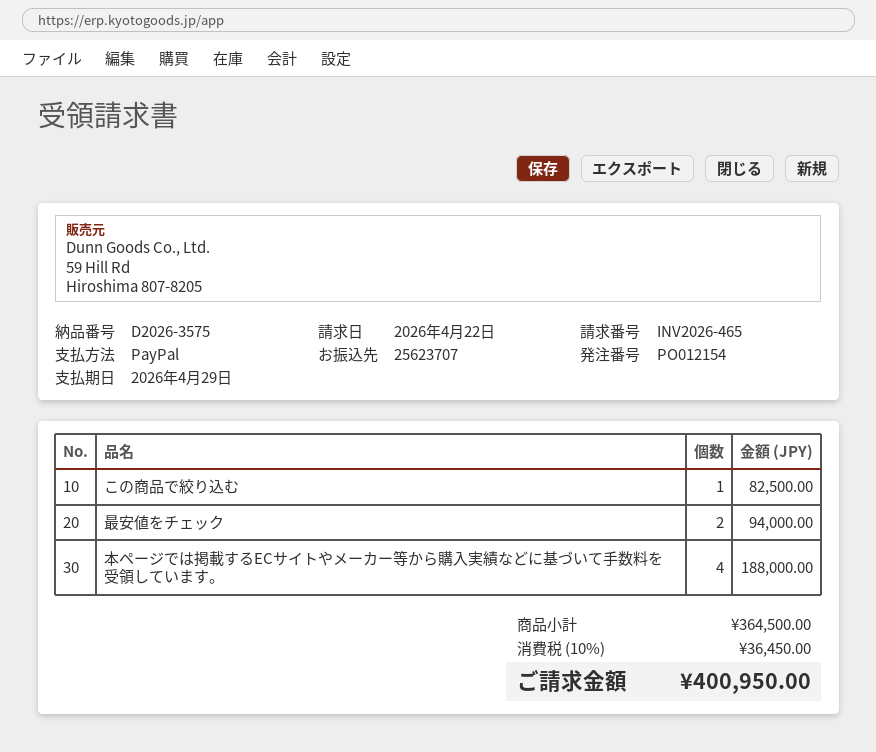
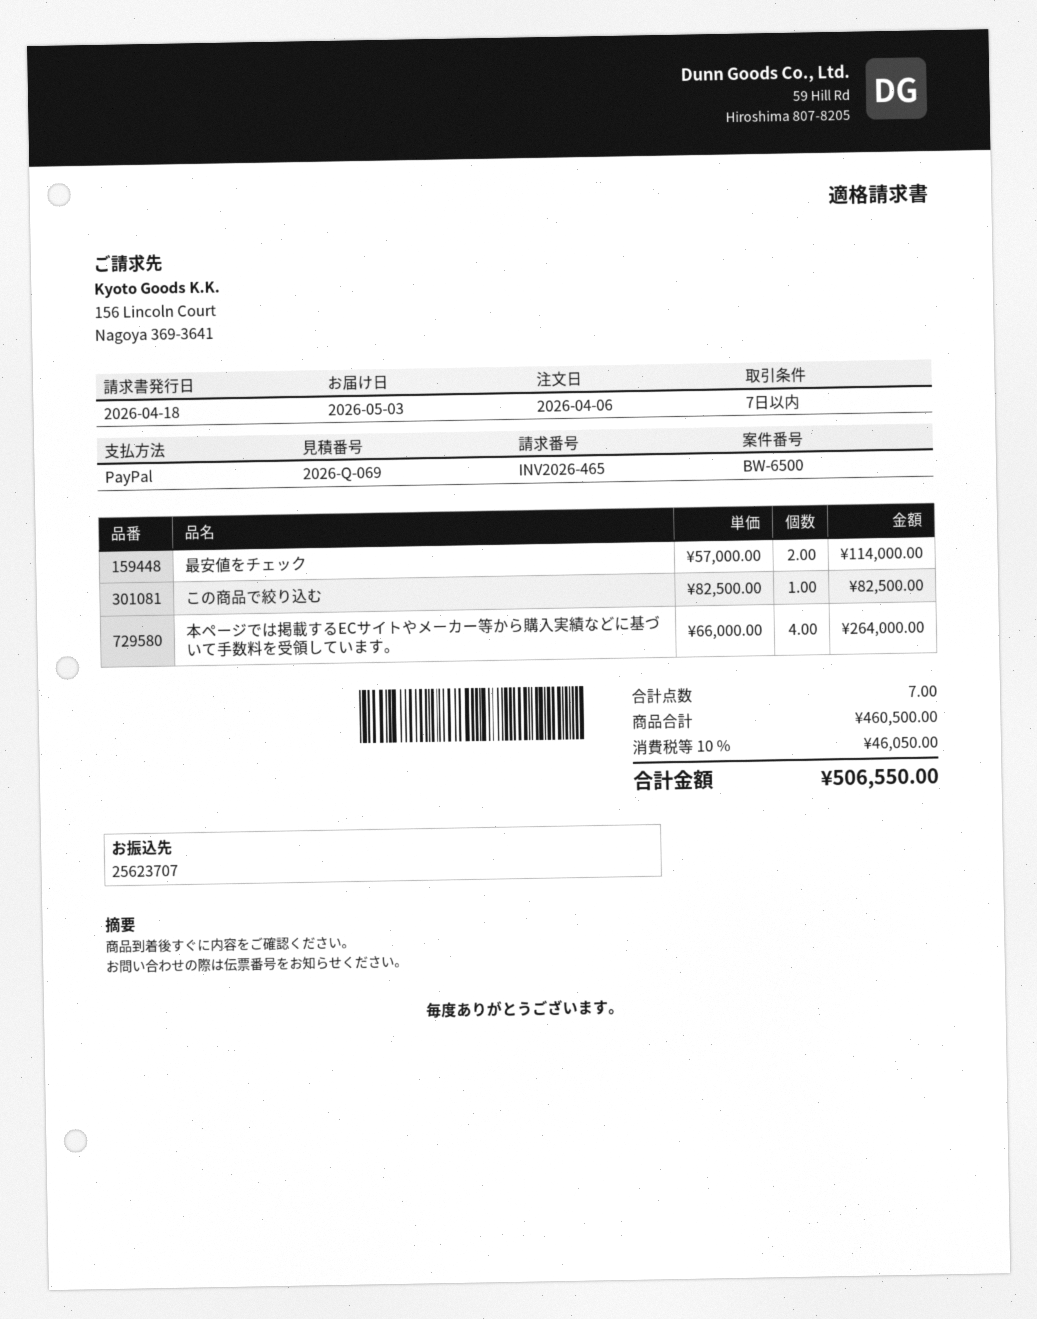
invoice date: 2026-04-22 -> 2026-04-18
最安値をチェック: 2 for 94000.00 -> 2 for 114000.00
本ページでは掲載するECサイトやメーカー等から購入実績などに基づいて手数料を受領しています。: 4 for 188000.00 -> 4 for 264000.00
subtotal: 364500.00 -> 460500.00
tax: 10% = 36450.00 -> 10% = 46050.00
total: 400950.00 -> 506550.00

